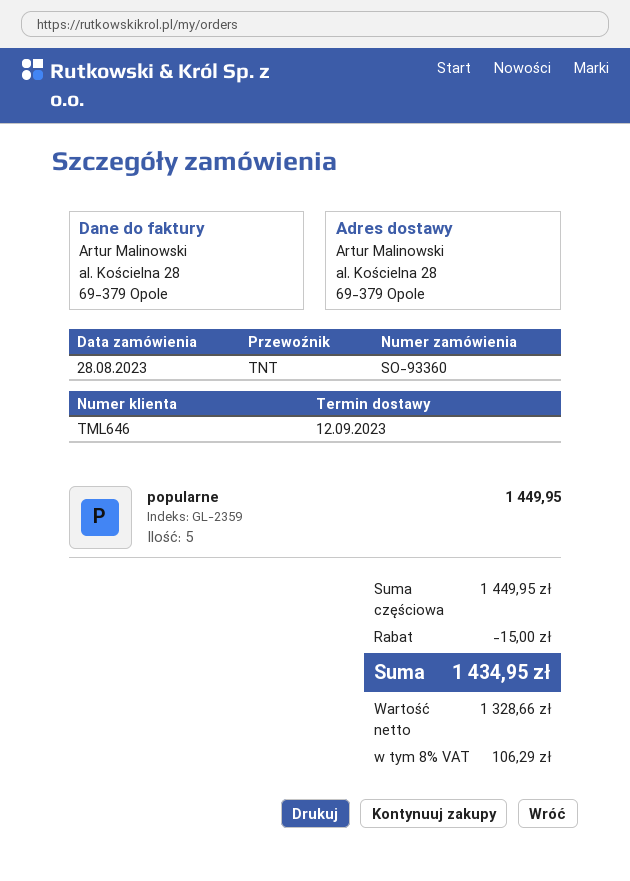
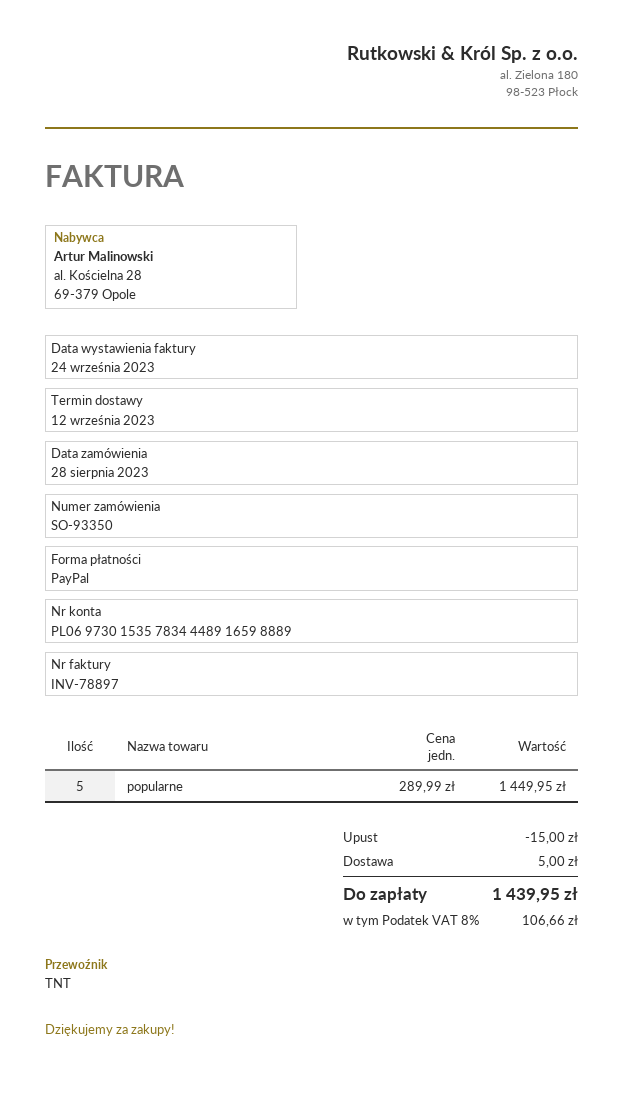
order number: SO-93360 -> SO-93350
shipping: none -> 5.00
tax: 8% = 106.29 -> 8% = 106.66
total: 1434.95 -> 1439.95

